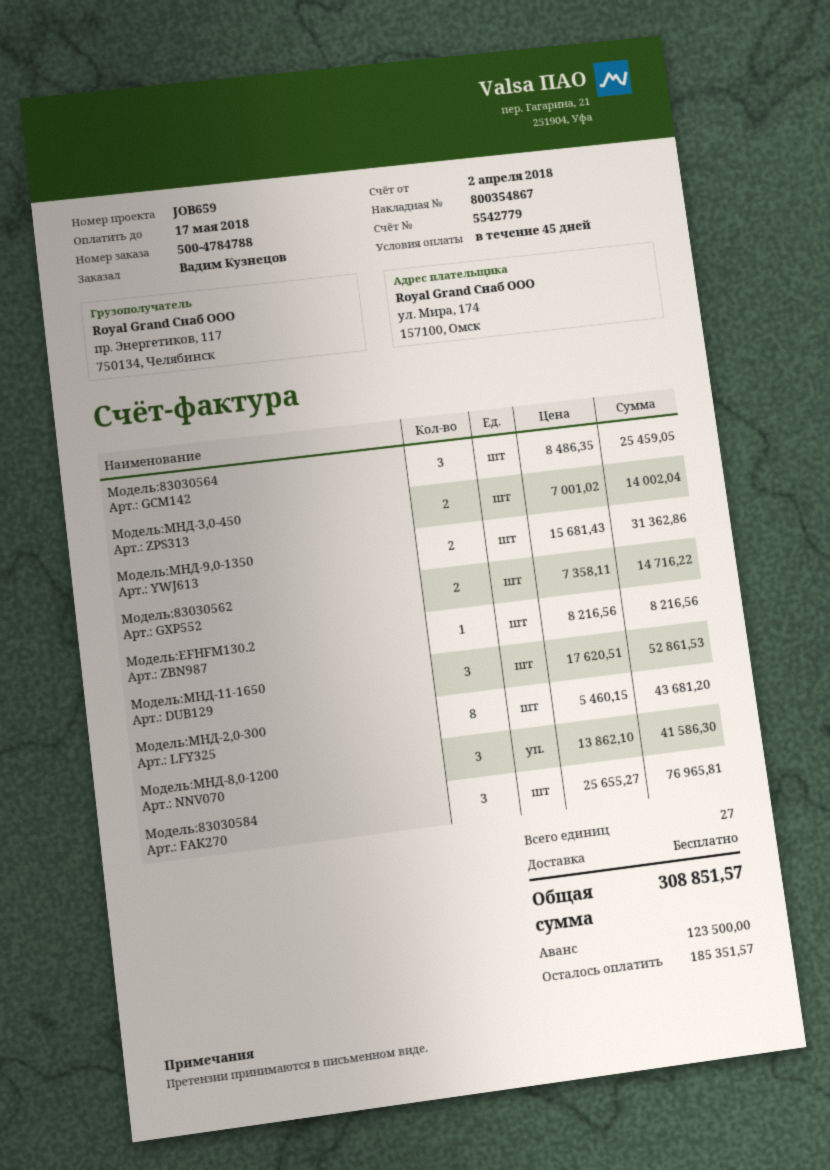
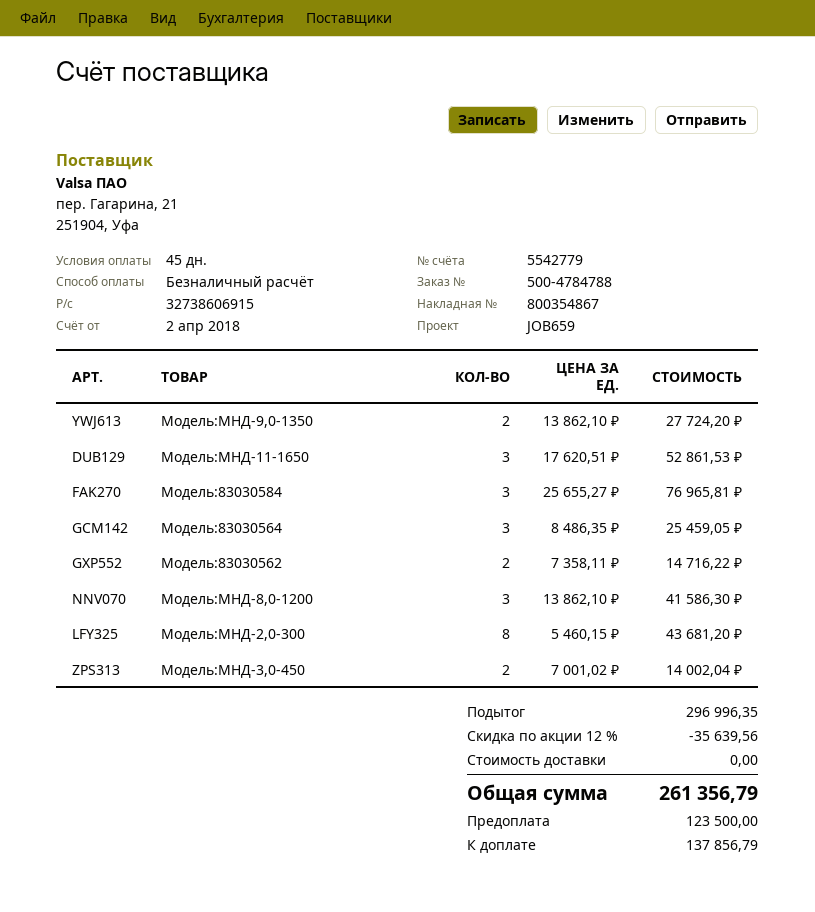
Модель:МНД-9,0-1350: 2 x 15681.43 = 31362.86 -> 2 x 13862.10 = 27724.20
Модель:EFHFM130.2: 1 x 8216.56 = 8216.56 -> none
discount: none -> 12% = 35639.56
total: 308851.57 -> 261356.79
balance: 185351.57 -> 137856.79

